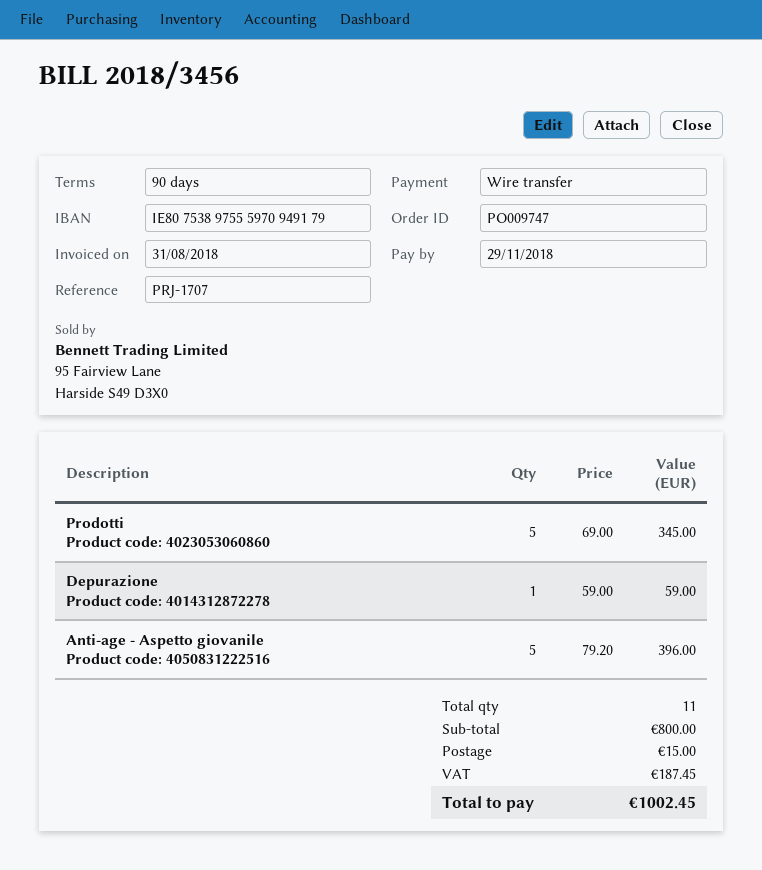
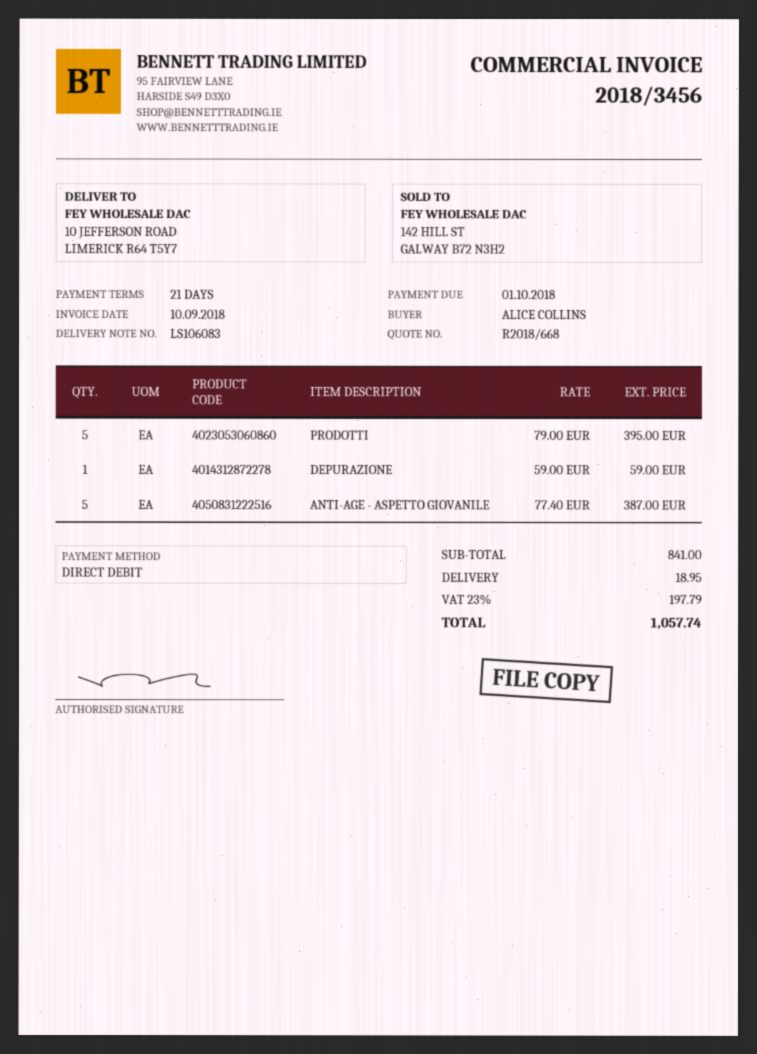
invoice date: 2018-08-31 -> 2018-09-10
payment terms: 90 days -> 21 days
due date: 2018-11-29 -> 2018-10-01
payment method: bank transfer -> direct debit
Prodotti: 5 x 69.00 = 345.00 -> 5 x 79.00 = 395.00
Anti-age - Aspetto giovanile: 5 x 79.20 = 396.00 -> 5 x 77.40 = 387.00
subtotal: 800.00 -> 841.00
shipping: 15.00 -> 18.95
tax: 187.45 -> 197.79
total: 1002.45 -> 1057.74

